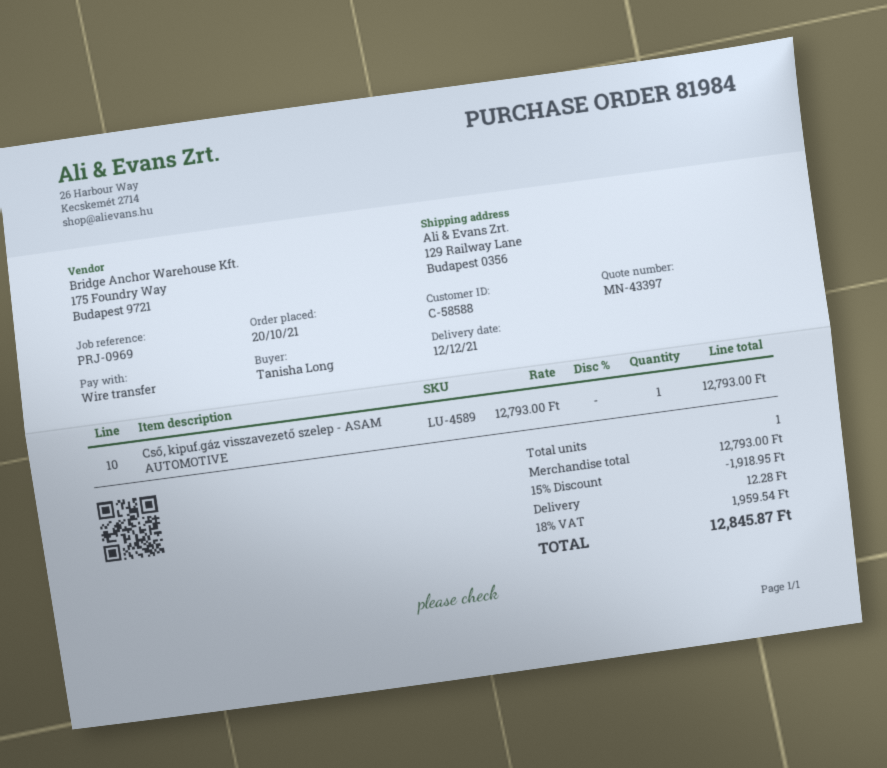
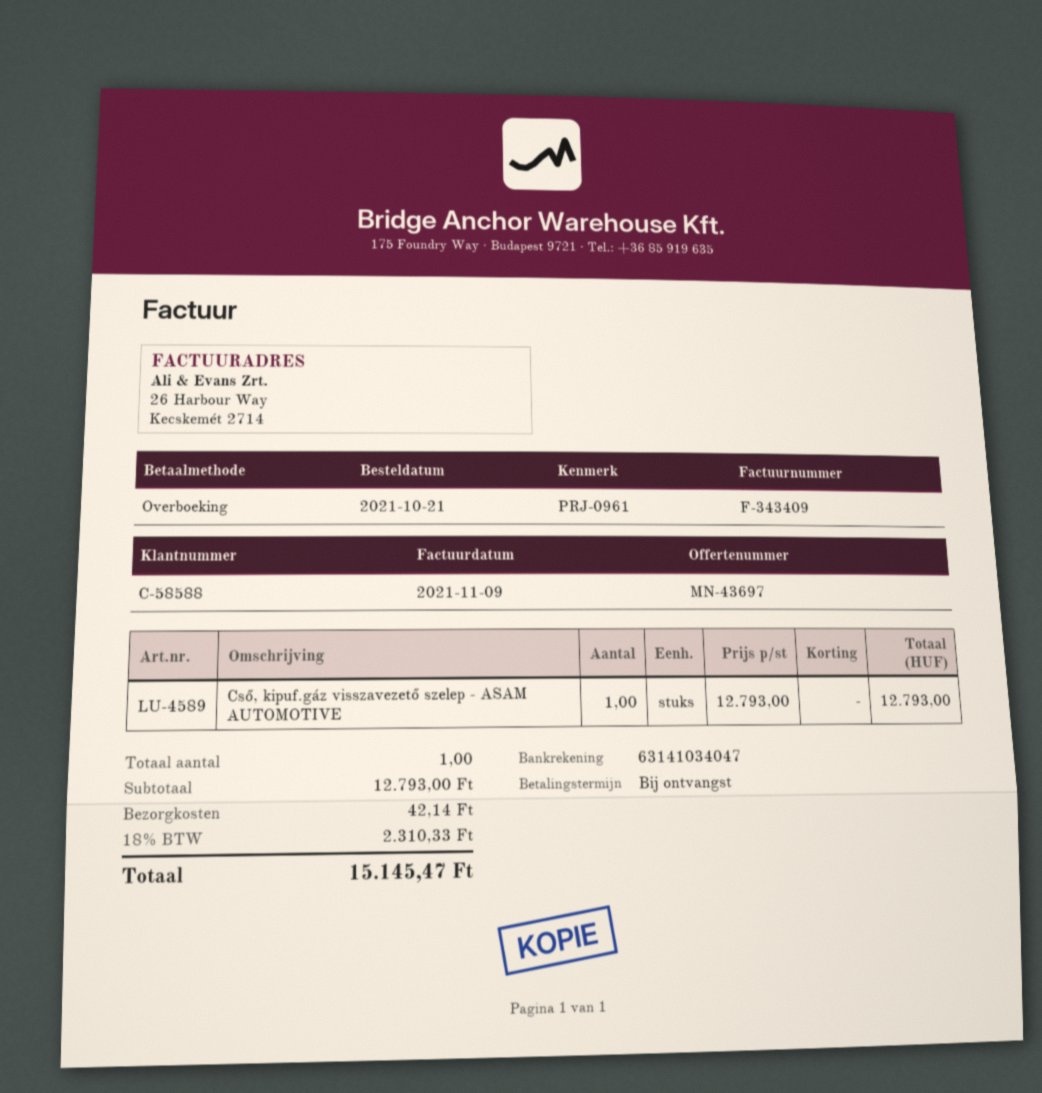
quote number: MN-43397 -> MN-43697
order date: 2021-10-20 -> 2021-10-21
reference: PRJ-0969 -> PRJ-0961
discount: 15% = 1918.95 -> none
shipping: 12.28 -> 42.14
tax: 18% = 1959.54 -> 18% = 2310.33
total: 12845.87 -> 15145.47

